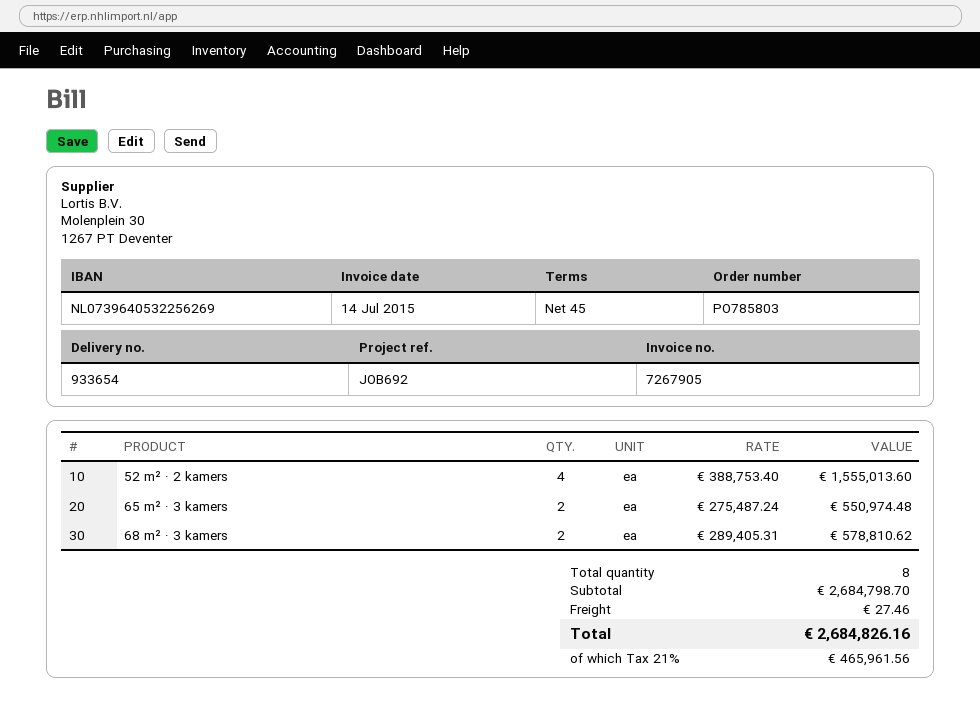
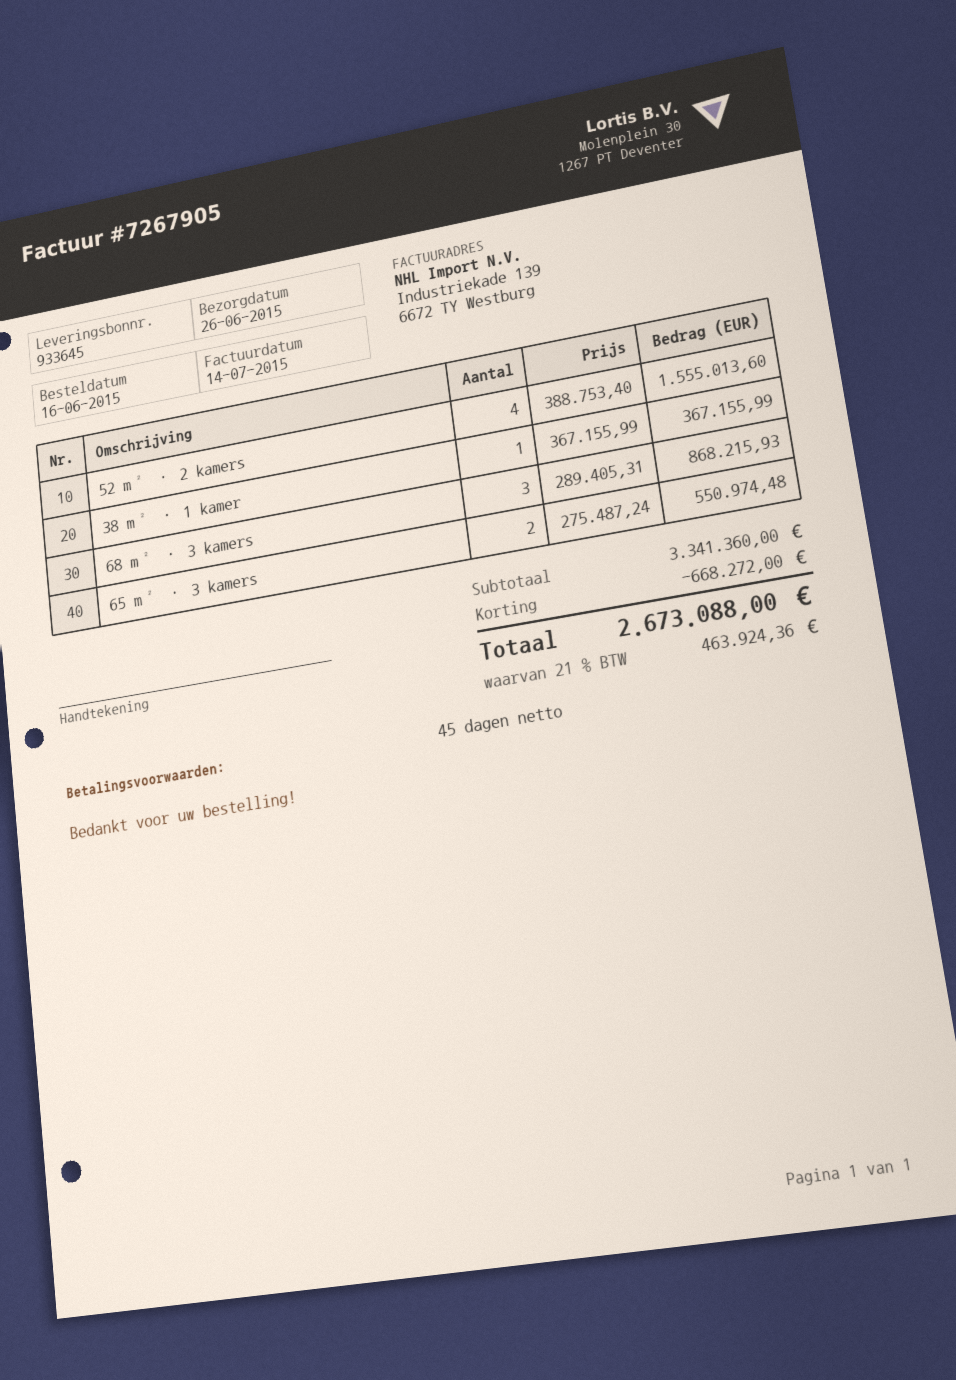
delivery note number: 933654 -> 933645
68 m² · 3 kamers: 2 x 289405.31 = 578810.62 -> 3 x 289405.31 = 868215.93
38 m² · 1 kamer: none -> 1 x 367155.99 = 367155.99
subtotal: 2684798.70 -> 3341360.00
discount: none -> 668272.00
shipping: 27.46 -> none
tax: 21% = 465961.56 -> 21% = 463924.36
total: 2684826.16 -> 2673088.00

